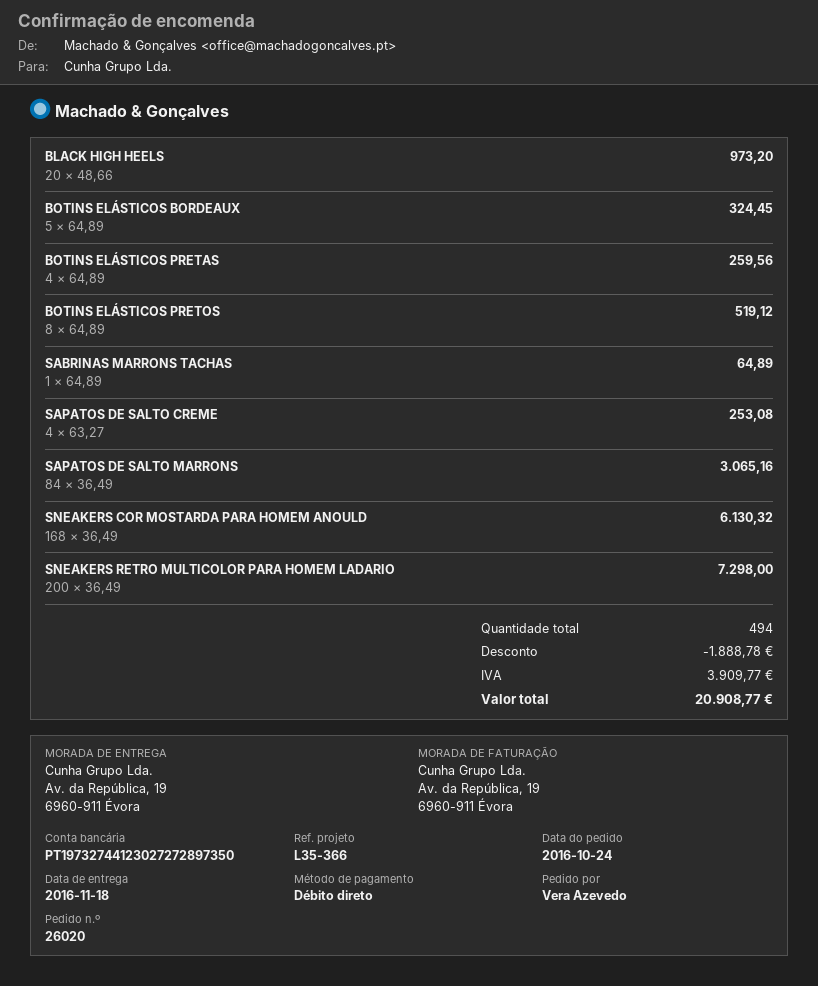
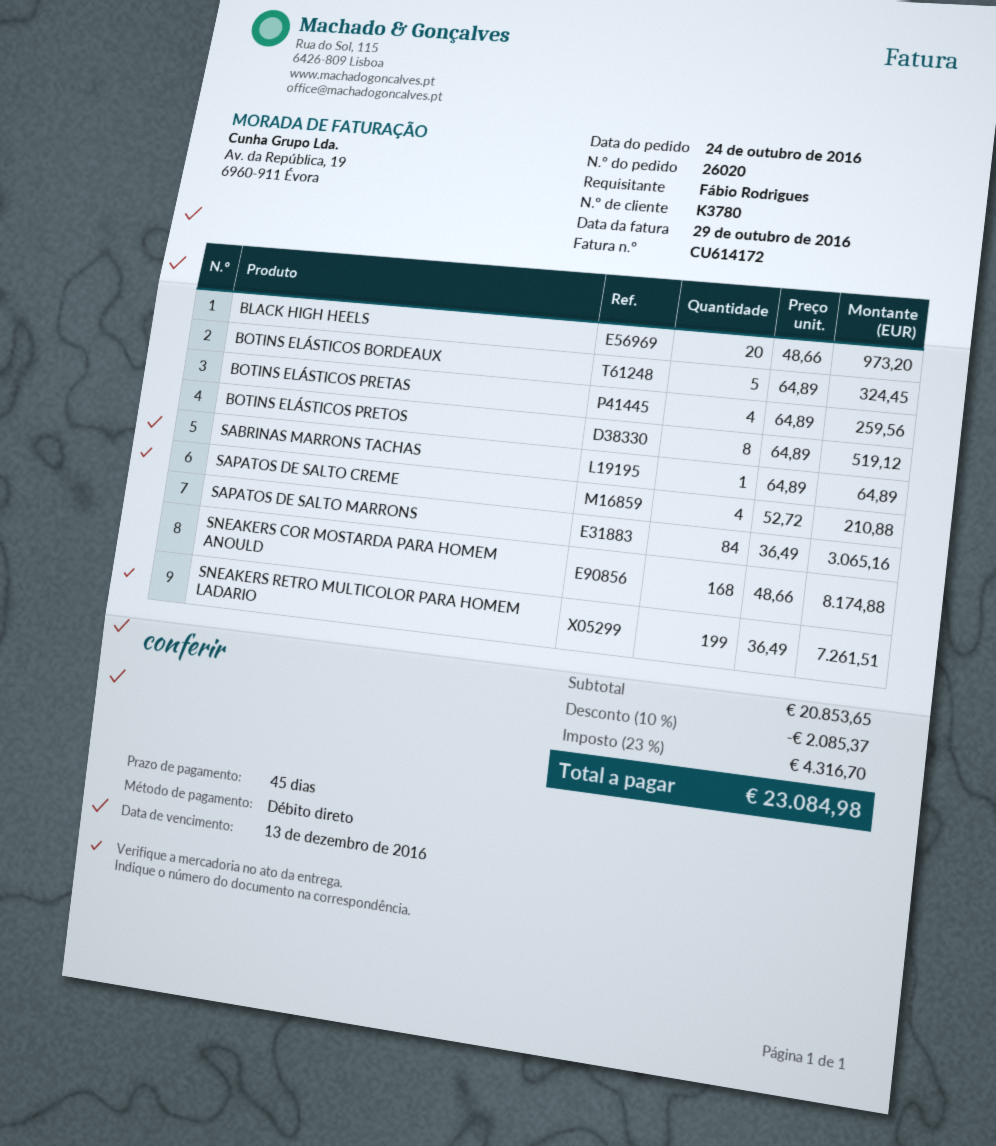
ordered by: Vera Azevedo -> Fábio Rodrigues
SAPATOS DE SALTO CREME: 4 x 63.27 = 253.08 -> 4 x 52.72 = 210.88
SNEAKERS COR MOSTARDA PARA HOMEM ANOULD: 168 x 36.49 = 6130.32 -> 168 x 48.66 = 8174.88
SNEAKERS RETRO MULTICOLOR PARA HOMEM LADARIO: 200 x 36.49 = 7298.00 -> 199 x 36.49 = 7261.51
discount: 1888.78 -> 2085.37
tax: 3909.77 -> 4316.70
total: 20908.77 -> 23084.98

